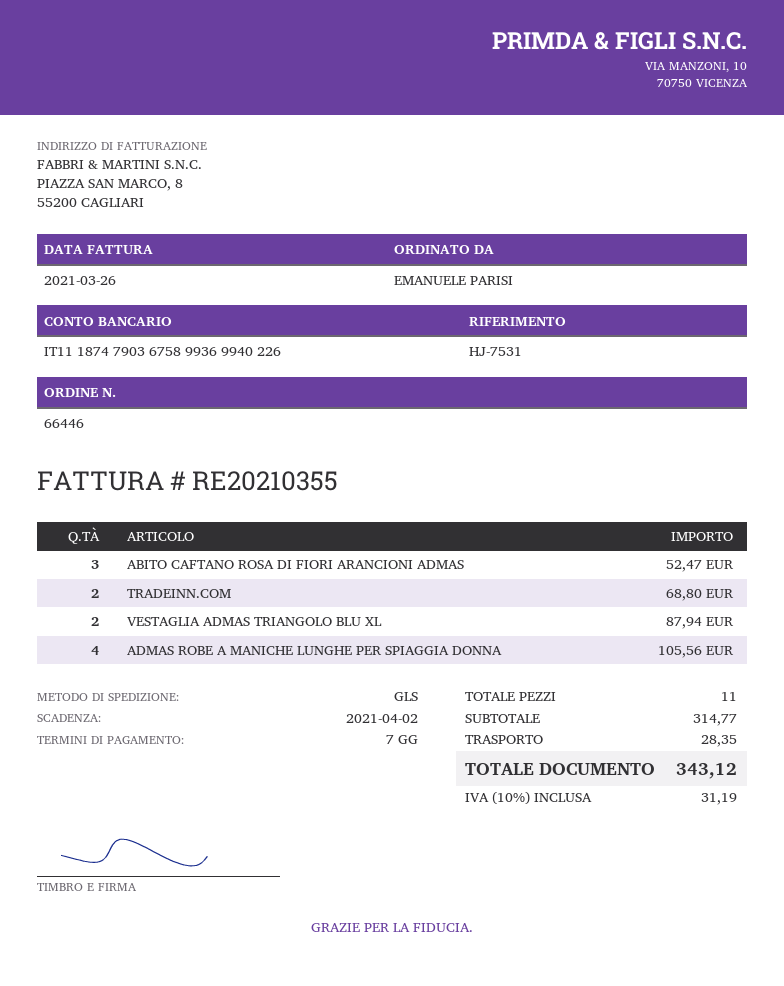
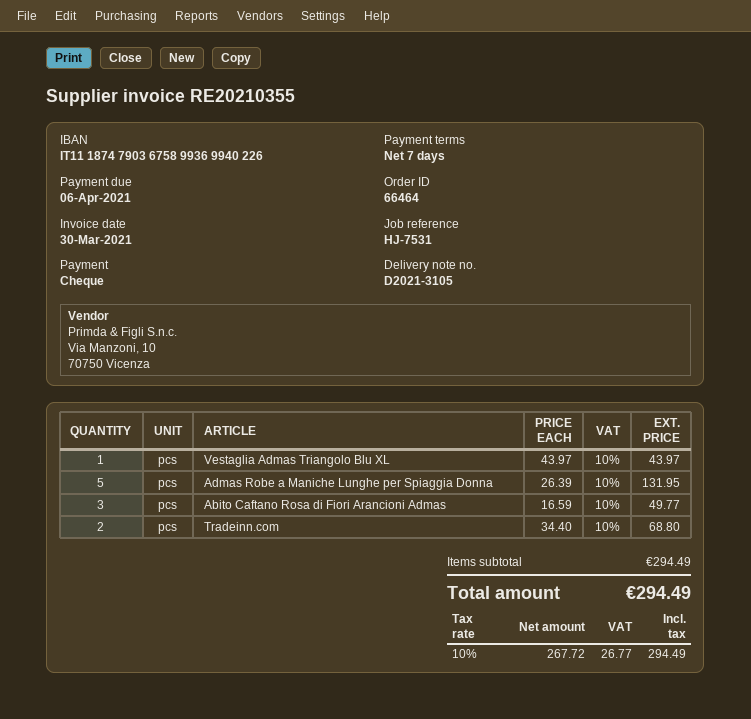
order number: 66446 -> 66464
invoice date: 2021-03-26 -> 2021-03-30
due date: 2021-04-02 -> 2021-04-06
ABITO CAFTANO ROSA DI FIORI ARANCIONI ADMAS: 3 for 52.47 -> 3 for 49.77
VESTAGLIA ADMAS TRIANGOLO BLU XL: 2 for 87.94 -> 1 for 43.97
ADMAS ROBE A MANICHE LUNGHE PER SPIAGGIA DONNA: 4 for 105.56 -> 5 for 131.95
subtotal: 314.77 -> 294.49
shipping: 28.35 -> none
tax: 10% = 31.19 -> 10% = 26.77
total: 343.12 -> 294.49

